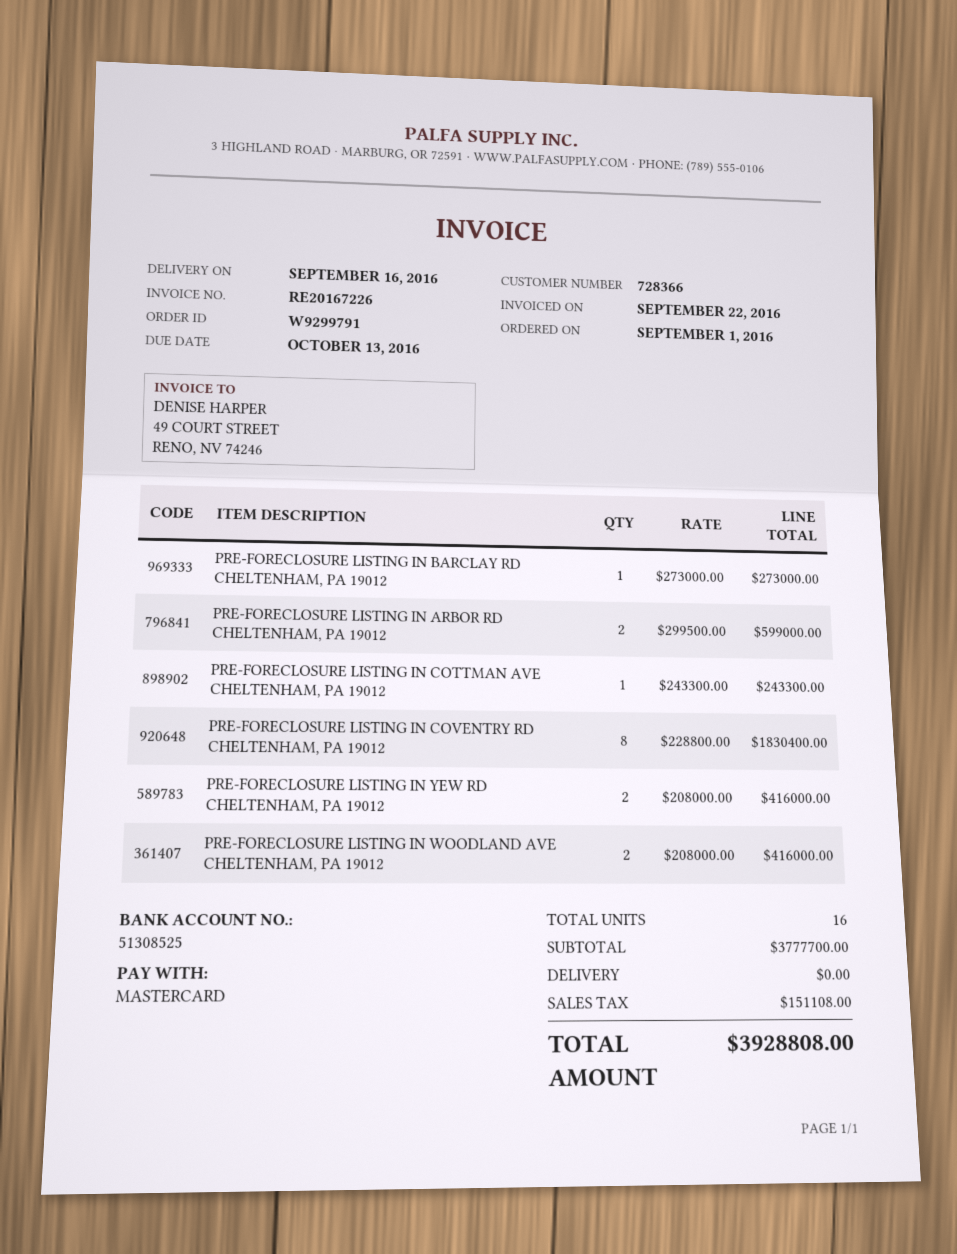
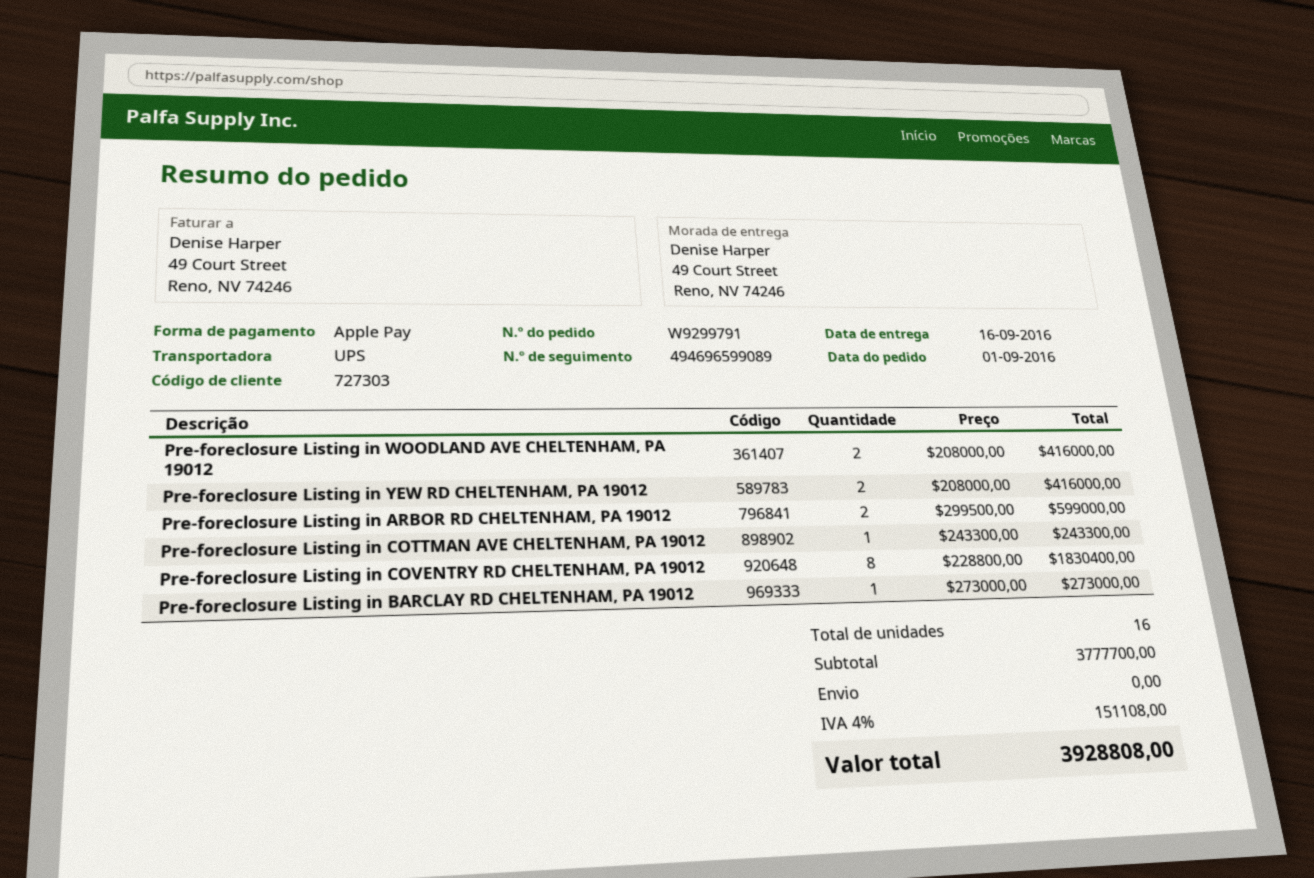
customer number: 728366 -> 727303
payment method: Mastercard -> Apple Pay

